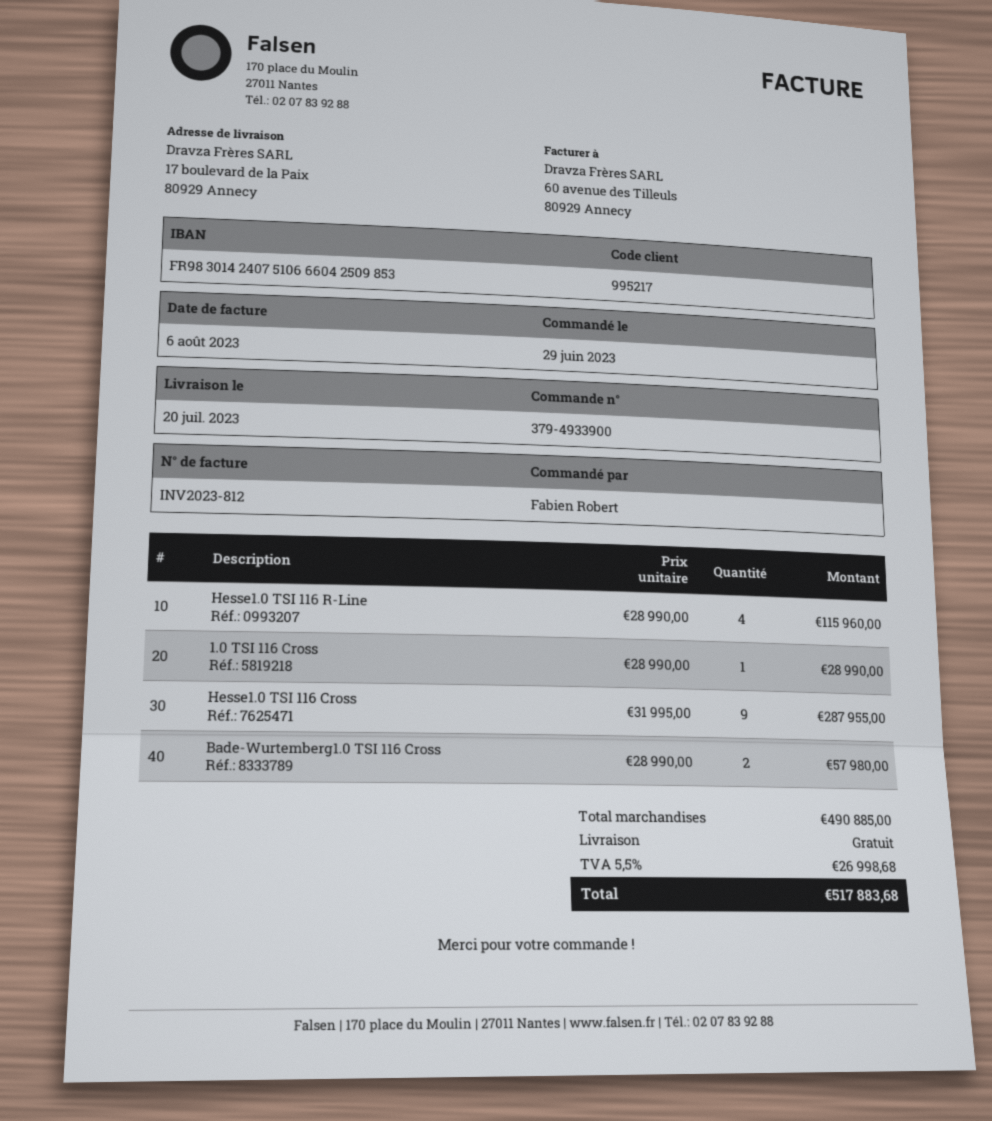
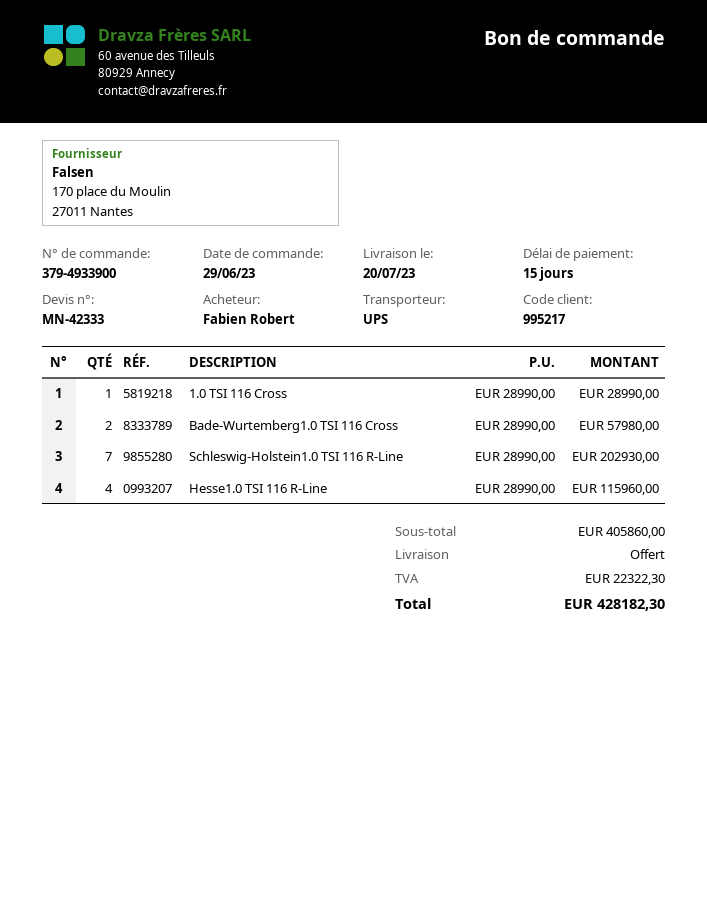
Hesse1.0 TSI 116 Cross: 9 x 31995.00 = 287955.00 -> none
Schleswig-Holstein1.0 TSI 116 R-Line: none -> 7 x 28990.00 = 202930.00
subtotal: 490885.00 -> 405860.00
tax: 26998.68 -> 22322.30
total: 517883.68 -> 428182.30

